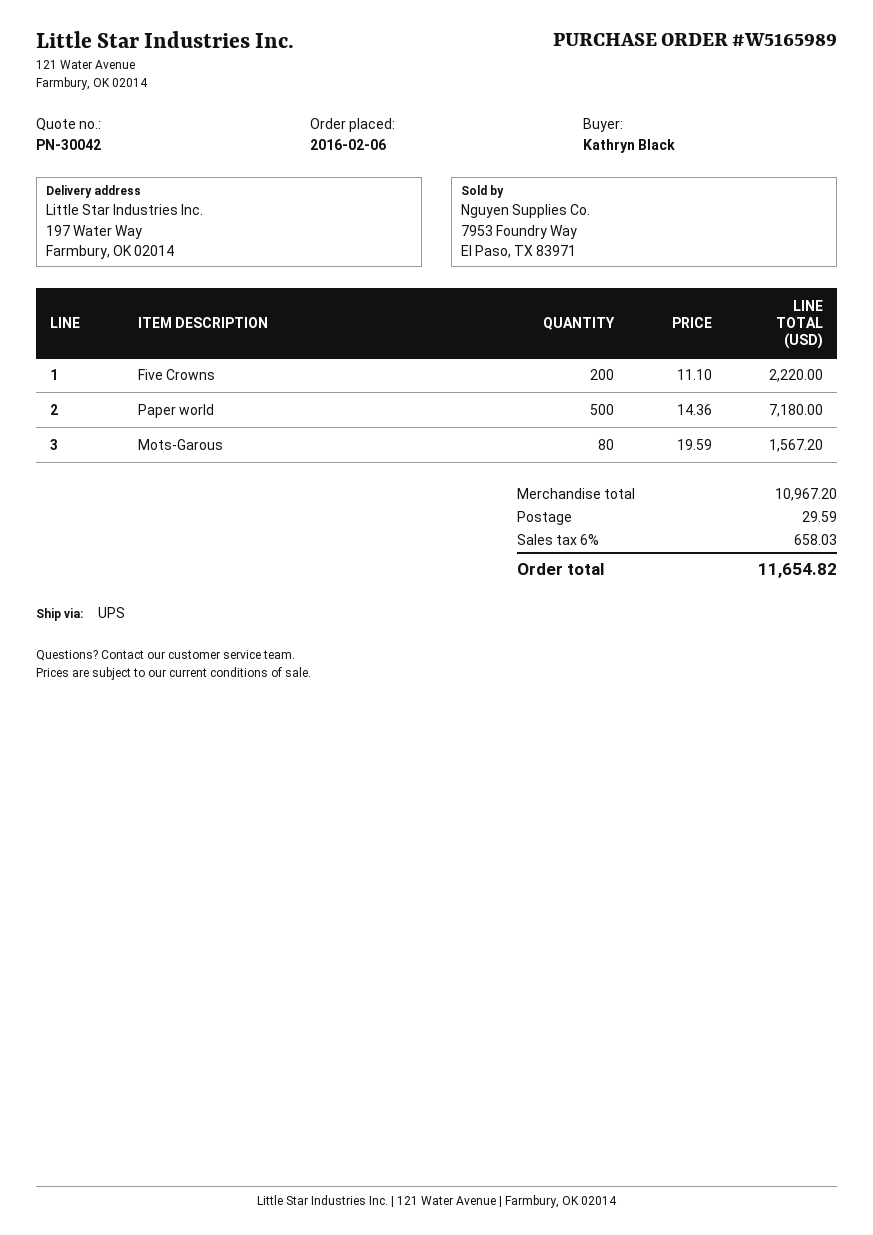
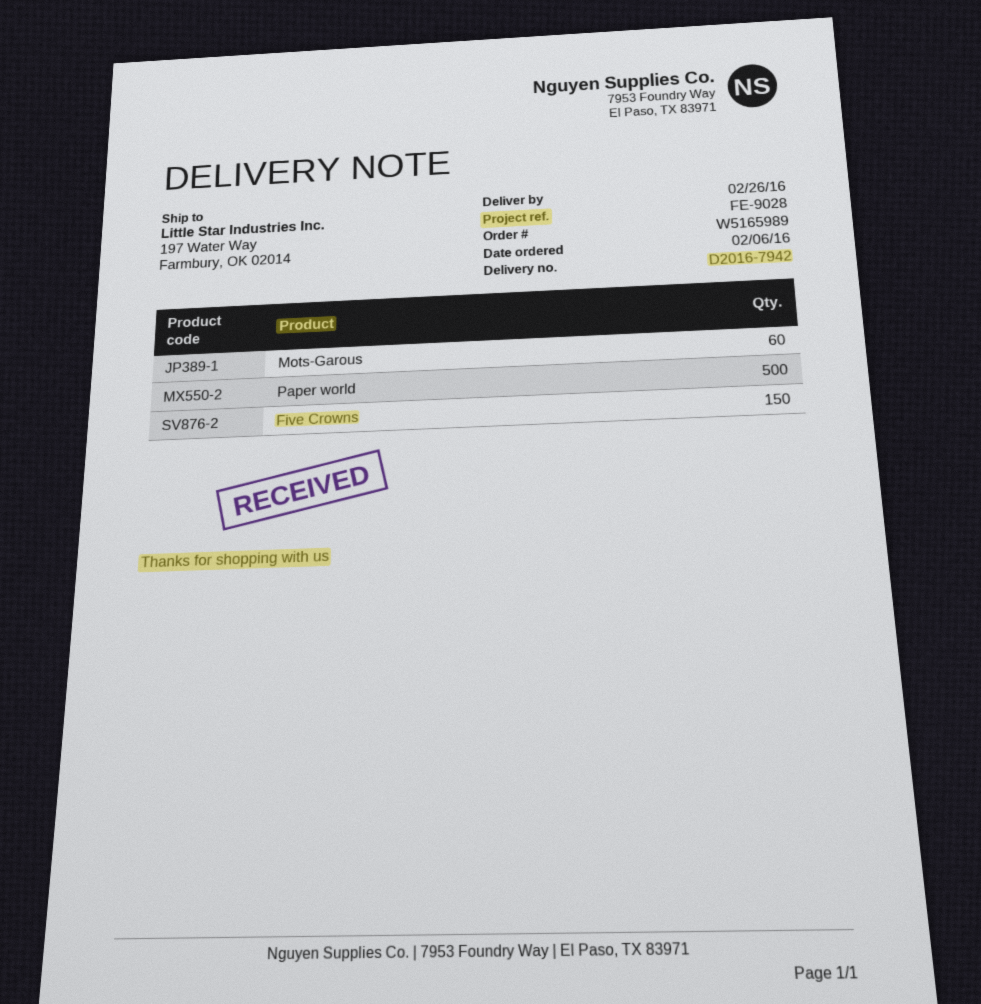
Five Crowns: 200 -> 150
Mots-Garous: 80 -> 60

